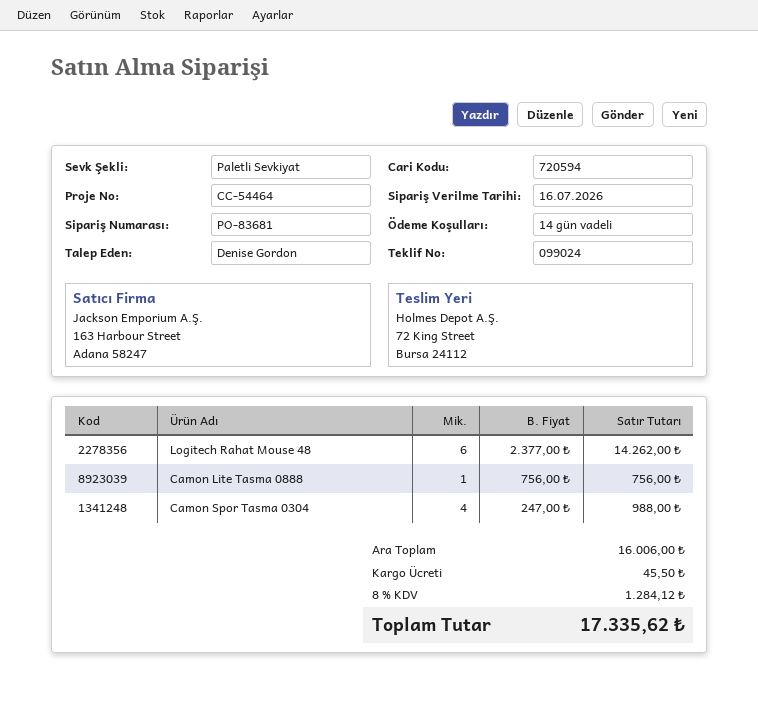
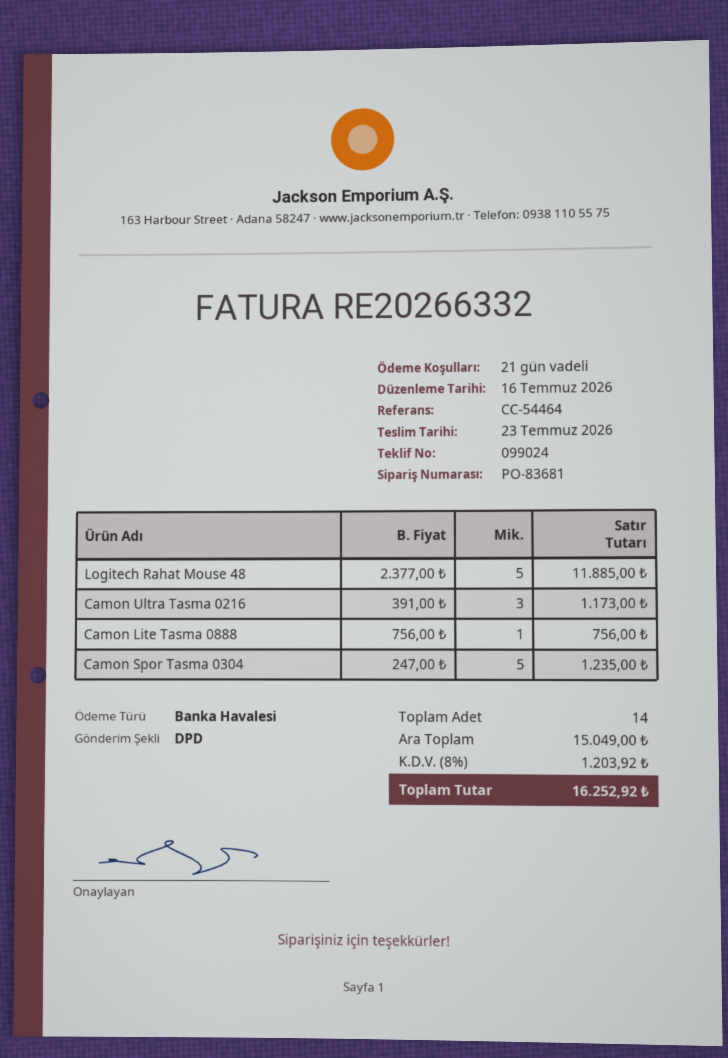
payment terms: 14 days -> 21 days
shipping method: pallet freight -> DPD
Logitech Rahat Mouse 48: 6 x 2377.00 = 14262.00 -> 5 x 2377.00 = 11885.00
Camon Spor Tasma 0304: 4 x 247.00 = 988.00 -> 5 x 247.00 = 1235.00
Camon Ultra Tasma 0216: none -> 3 x 391.00 = 1173.00
subtotal: 16006.00 -> 15049.00
shipping: 45.50 -> none
tax: 8% = 1284.12 -> 8% = 1203.92
total: 17335.62 -> 16252.92

